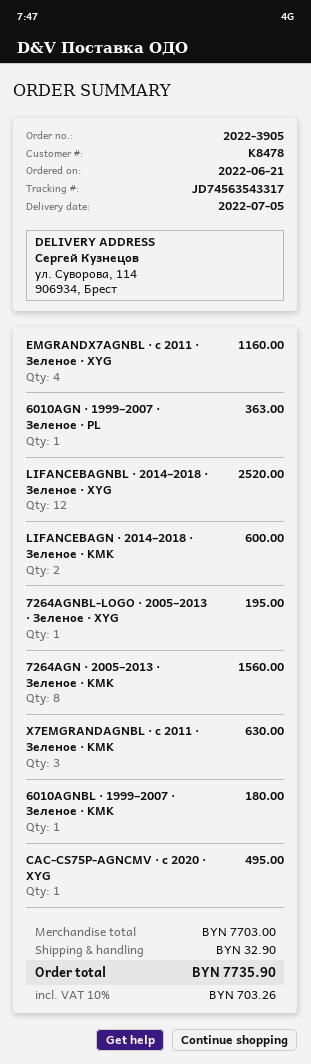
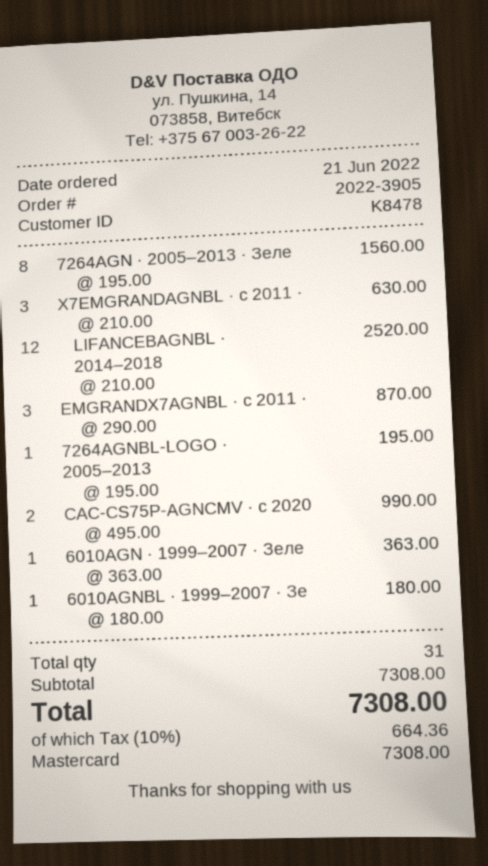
EMGRANDX7AGNBL · с 2011 · Зеленое · XYG: 4 for 1160.00 -> 3 for 870.00
LIFANCEBAGN · 2014–2018 · Зеленое · KMK: 2 for 600.00 -> none
CAC-CS75P-AGNCMV · с 2020 · XYG: 1 for 495.00 -> 2 for 990.00
subtotal: 7703.00 -> 7308.00
shipping: 32.90 -> none
tax: 10% = 703.26 -> 10% = 664.36
total: 7735.90 -> 7308.00

